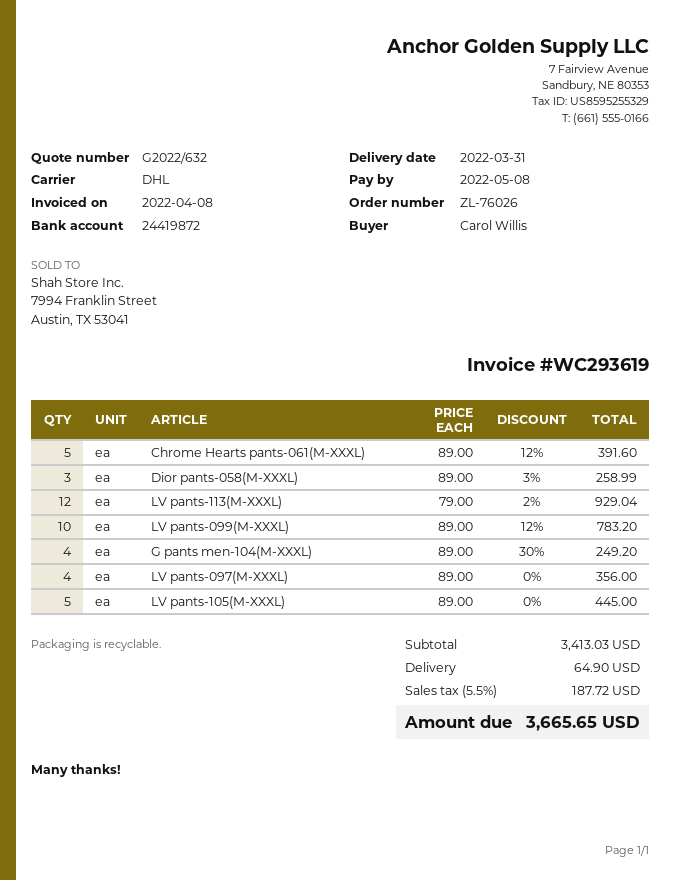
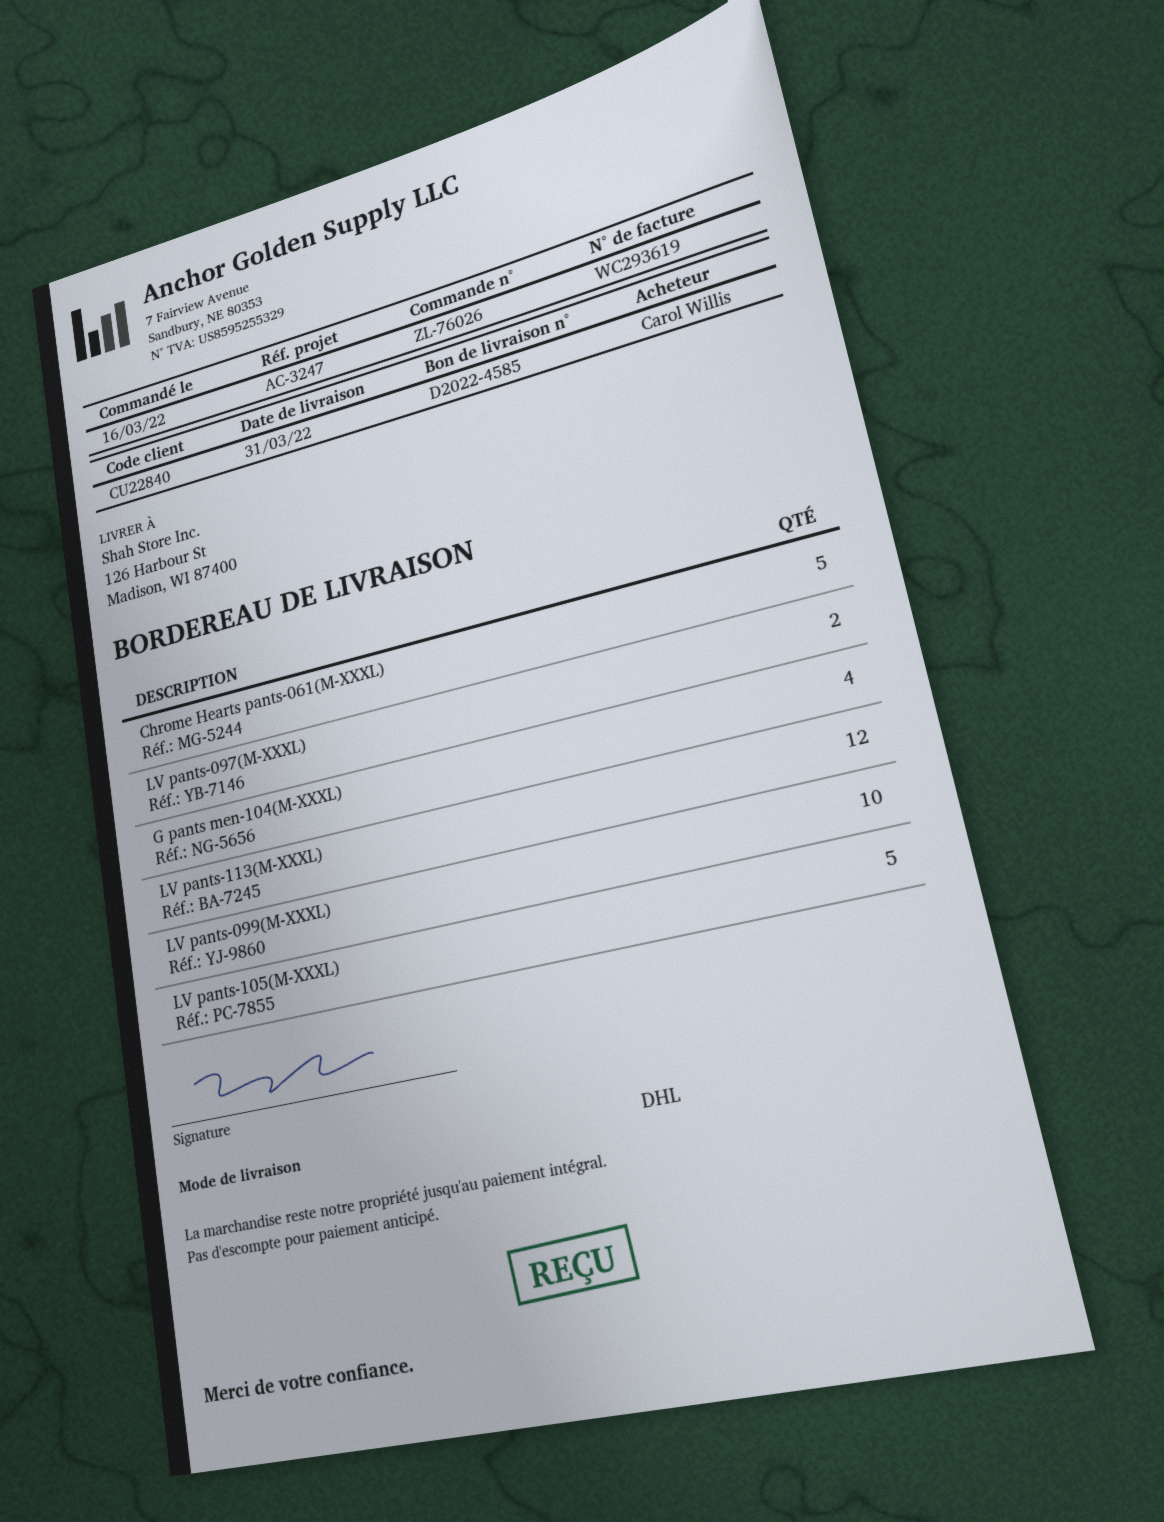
Dior pants-058(M-XXXL): 3 -> none
LV pants-097(M-XXXL): 4 -> 2

